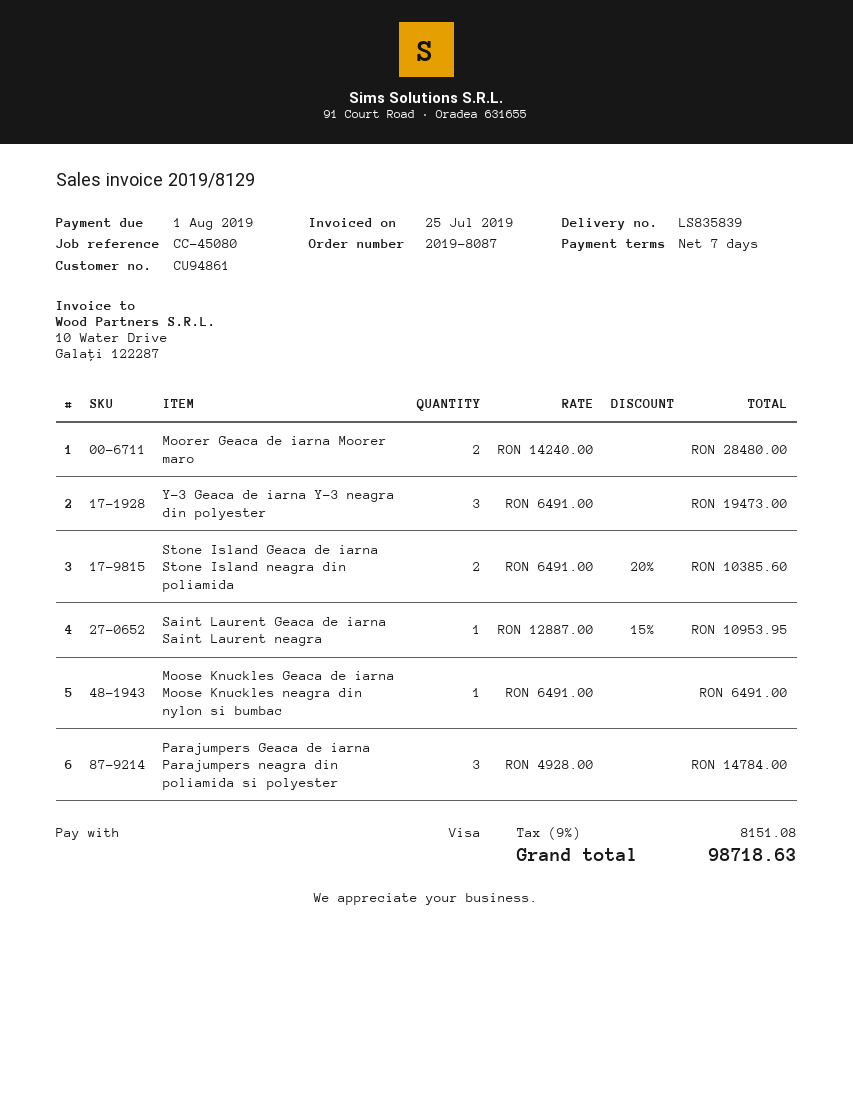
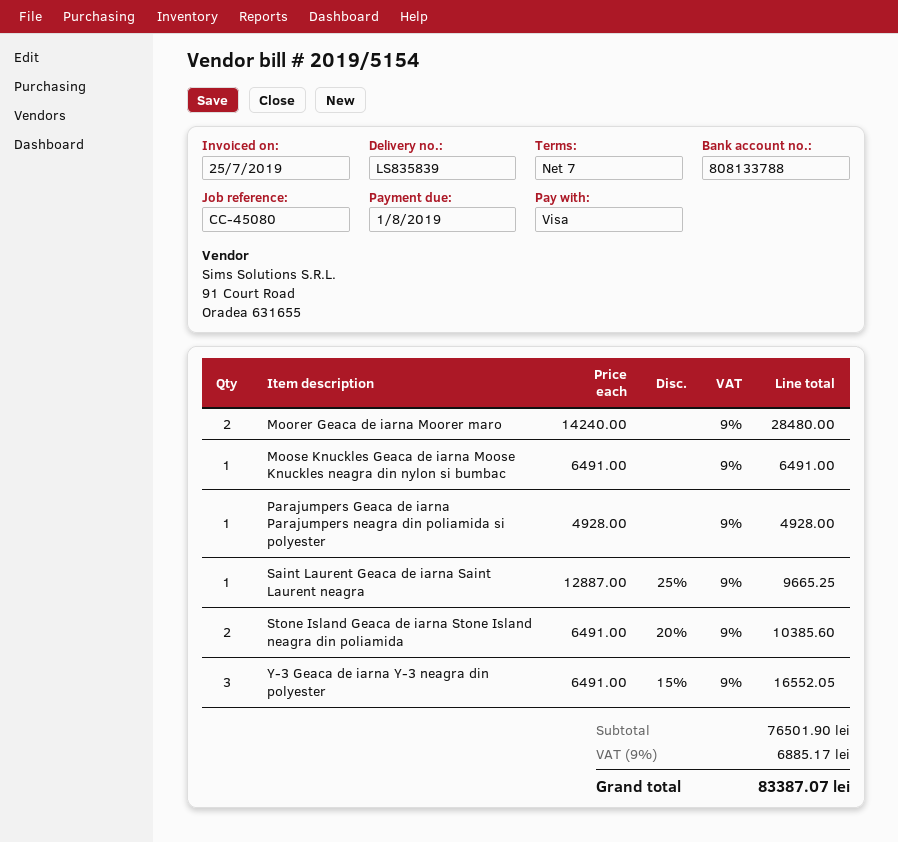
invoice number: 2019/8129 -> 2019/5154
Y-3 Geaca de iarna Y-3 neagra din polyester: 3 x 6491.00 = 19473.00 -> 3 x 6491.00 - 15% = 16552.05
Saint Laurent Geaca de iarna Saint Laurent neagra: 1 x 12887.00 - 15% = 10953.95 -> 1 x 12887.00 - 25% = 9665.25
Parajumpers Geaca de iarna Parajumpers neagra din poliamida si polyester: 3 x 4928.00 = 14784.00 -> 1 x 4928.00 = 4928.00
tax: 9% = 8151.08 -> 9% = 6885.17
total: 98718.63 -> 83387.07

